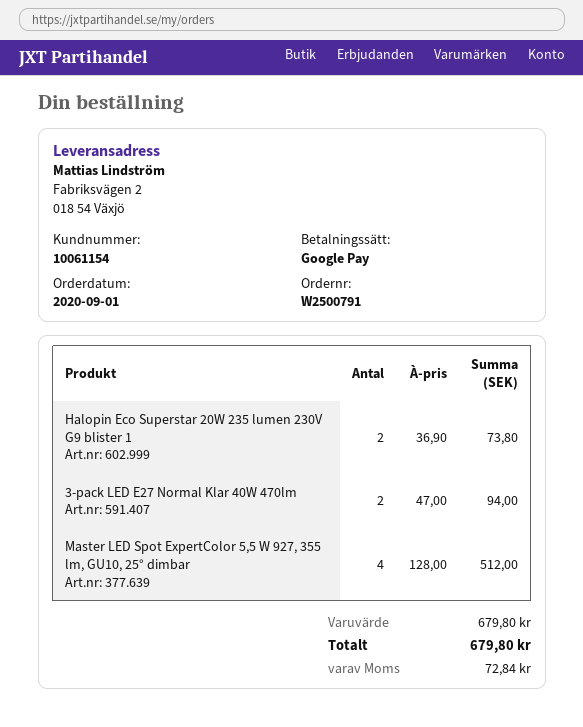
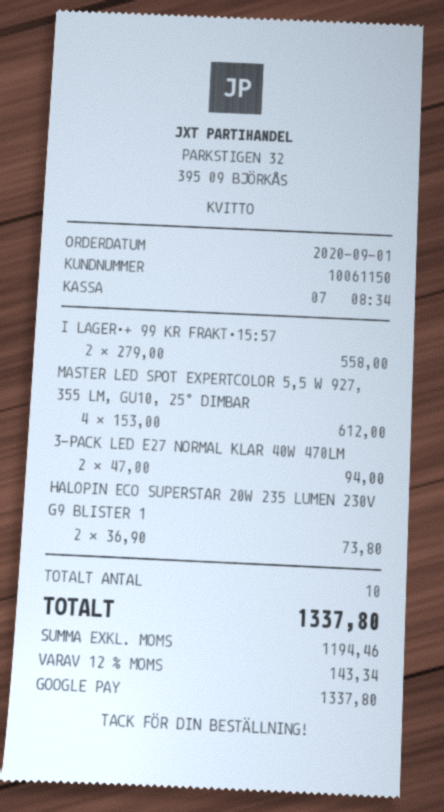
customer number: 10061154 -> 10061150
Master LED Spot ExpertColor 5,5 W 927, 355 lm, GU10, 25° dimbar: 4 x 128.00 = 512.00 -> 4 x 153.00 = 612.00
I LAGER•+ 99 KR FRAKT•15:57: none -> 2 x 279.00 = 558.00
tax: 72.84 -> 143.34
total: 679.80 -> 1337.80

